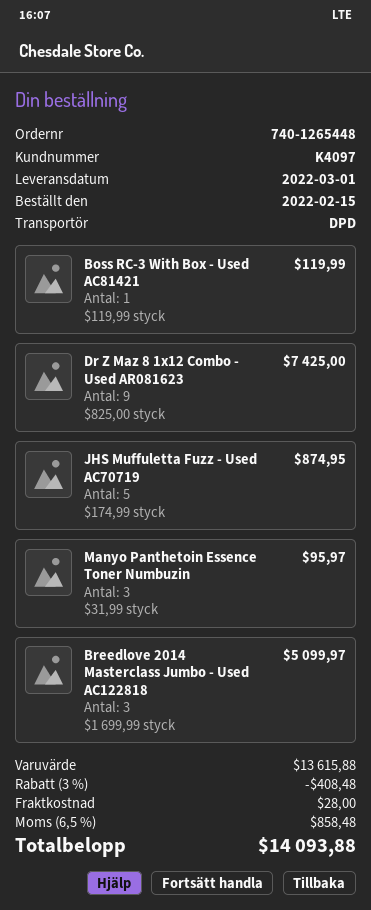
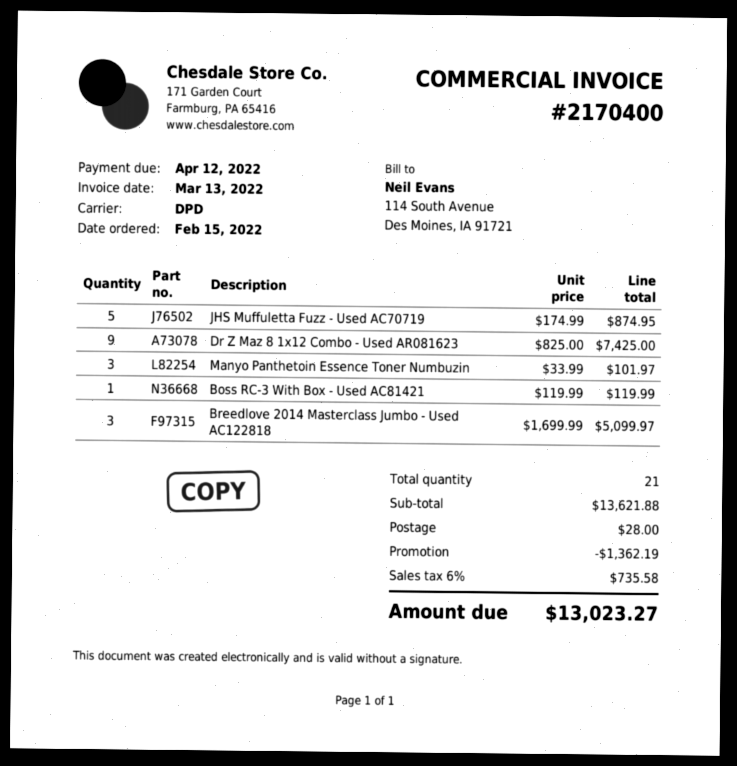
Manyo Panthetoin Essence Toner Numbuzin: 3 x 31.99 = 95.97 -> 3 x 33.99 = 101.97
subtotal: 13615.88 -> 13621.88
discount: 408.48 -> 1362.19
tax: 6.5% = 858.48 -> 6% = 735.58
total: 14093.88 -> 13023.27

